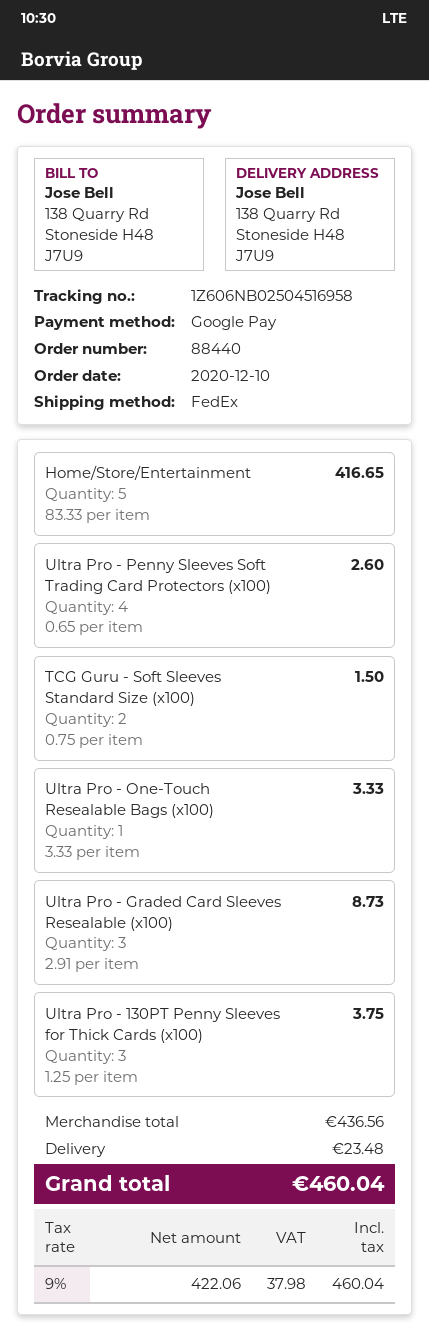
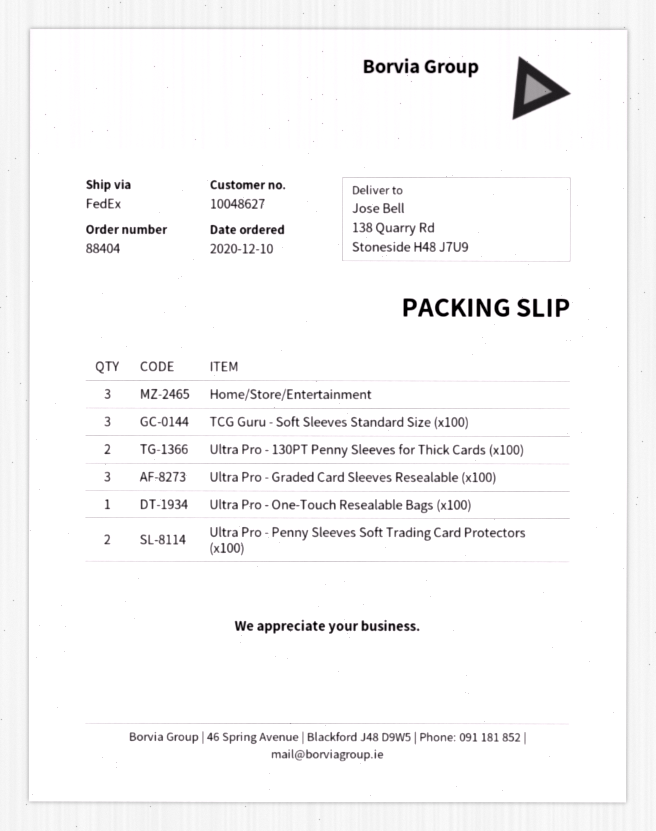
order number: 88440 -> 88404
Home/Store/Entertainment: 5 -> 3
Ultra Pro - Penny Sleeves Soft Trading Card Protectors (x100): 4 -> 2
TCG Guru - Soft Sleeves Standard Size (x100): 2 -> 3
Ultra Pro - 130PT Penny Sleeves for Thick Cards (x100): 3 -> 2

